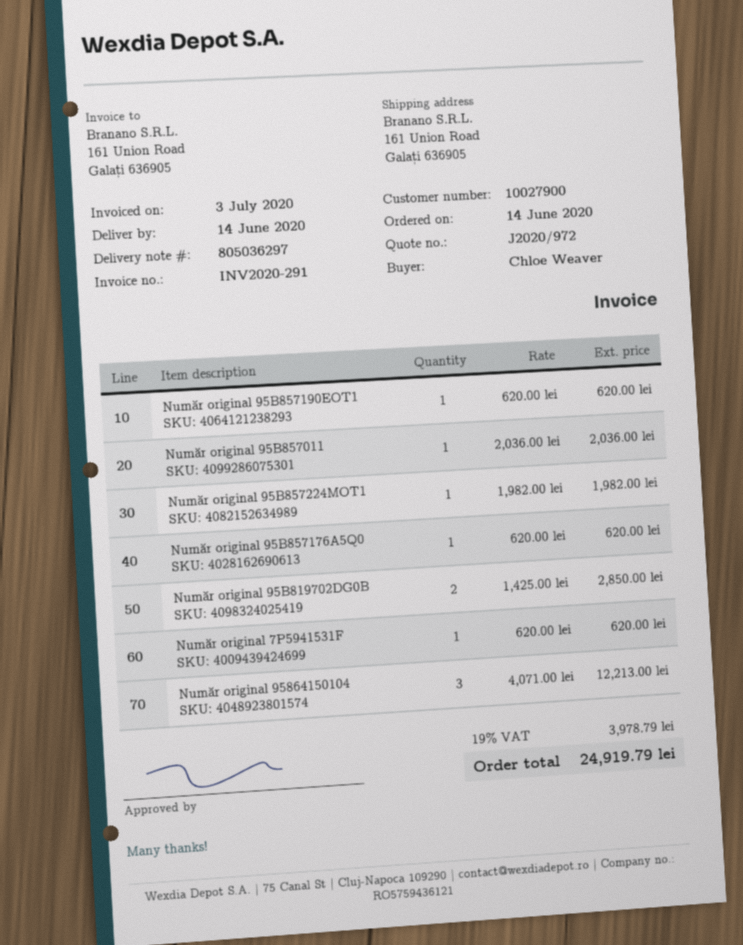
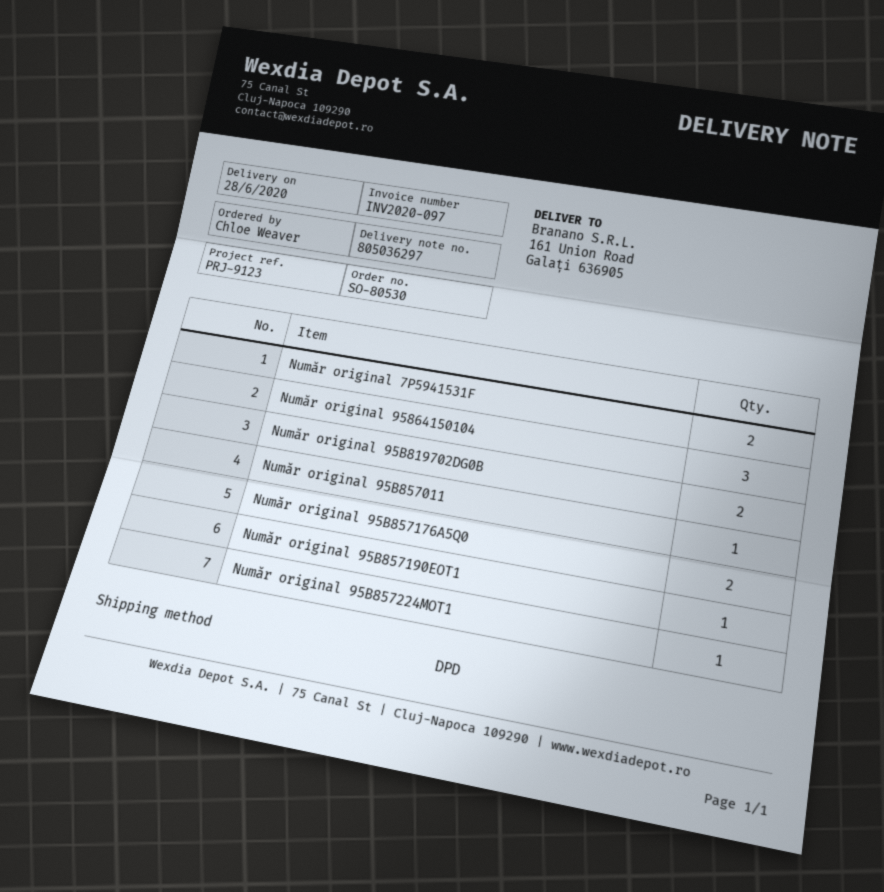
delivery date: 2020-06-14 -> 2020-06-28
invoice number: INV2020-291 -> INV2020-097
Număr original 95B857176A5Q0: 1 -> 2
Număr original 7P5941531F: 1 -> 2

